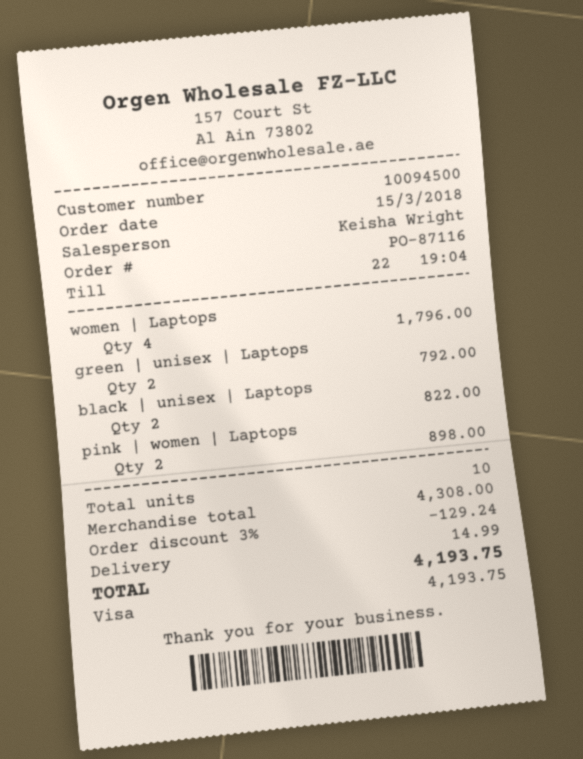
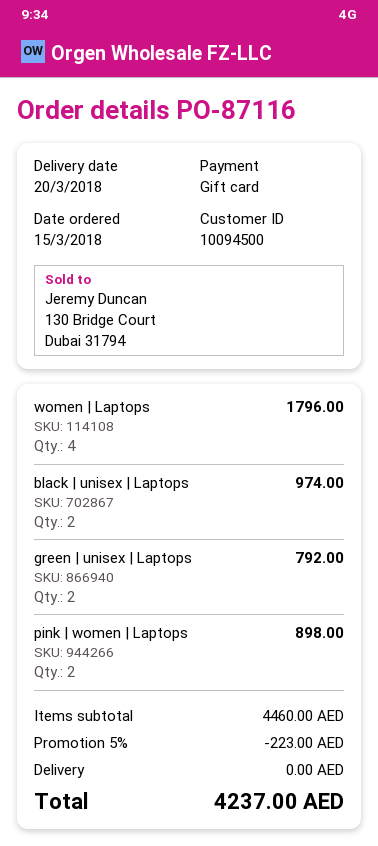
payment method: Visa -> gift card
black | unisex | Laptops: 2 for 822.00 -> 2 for 974.00
subtotal: 4308.00 -> 4460.00
discount: 3% = 129.24 -> 5% = 223.00
shipping: 14.99 -> 0.00
total: 4193.75 -> 4237.00

